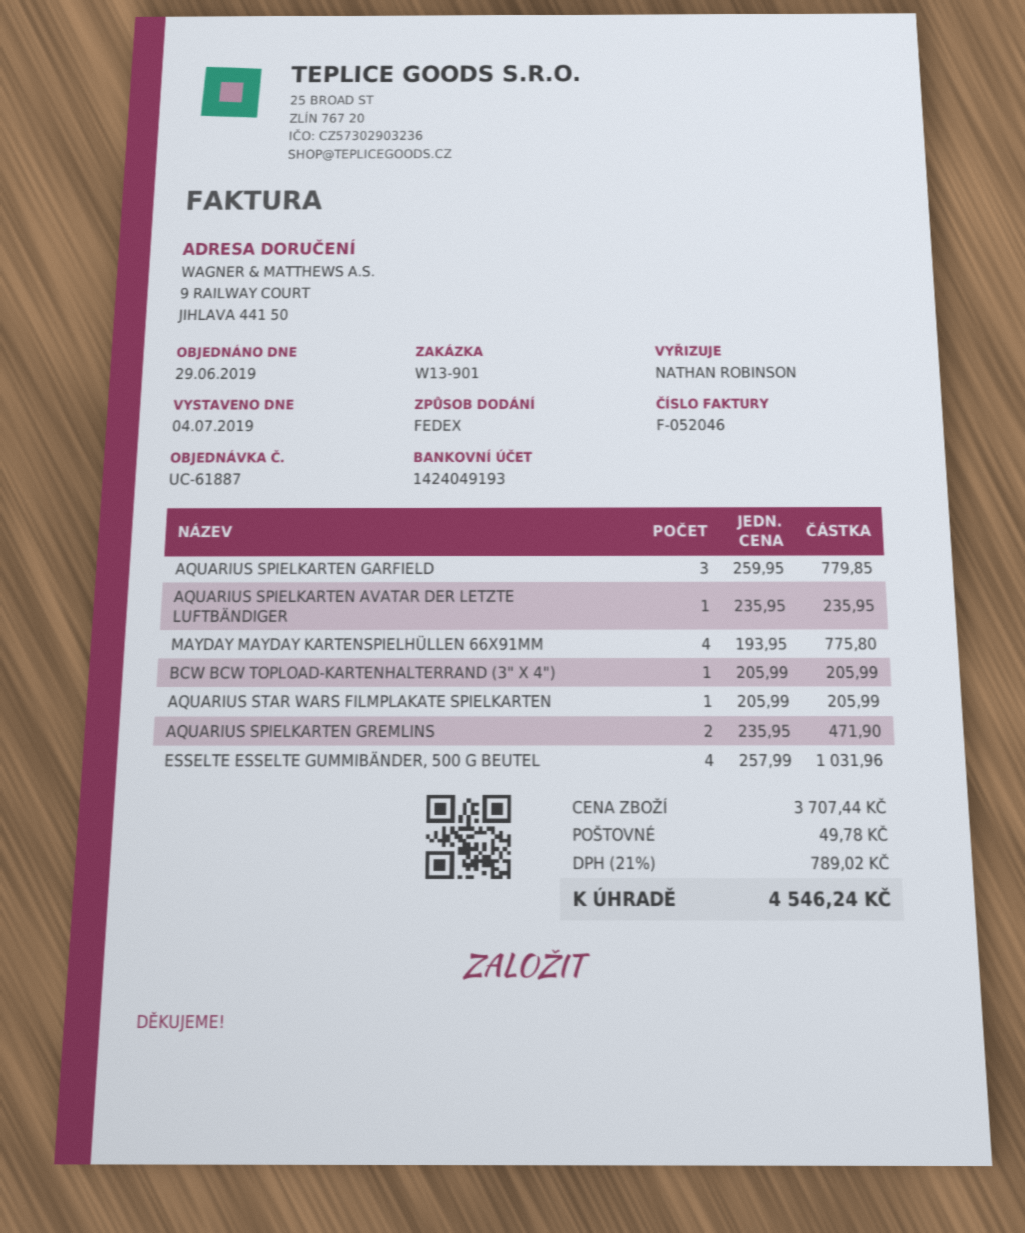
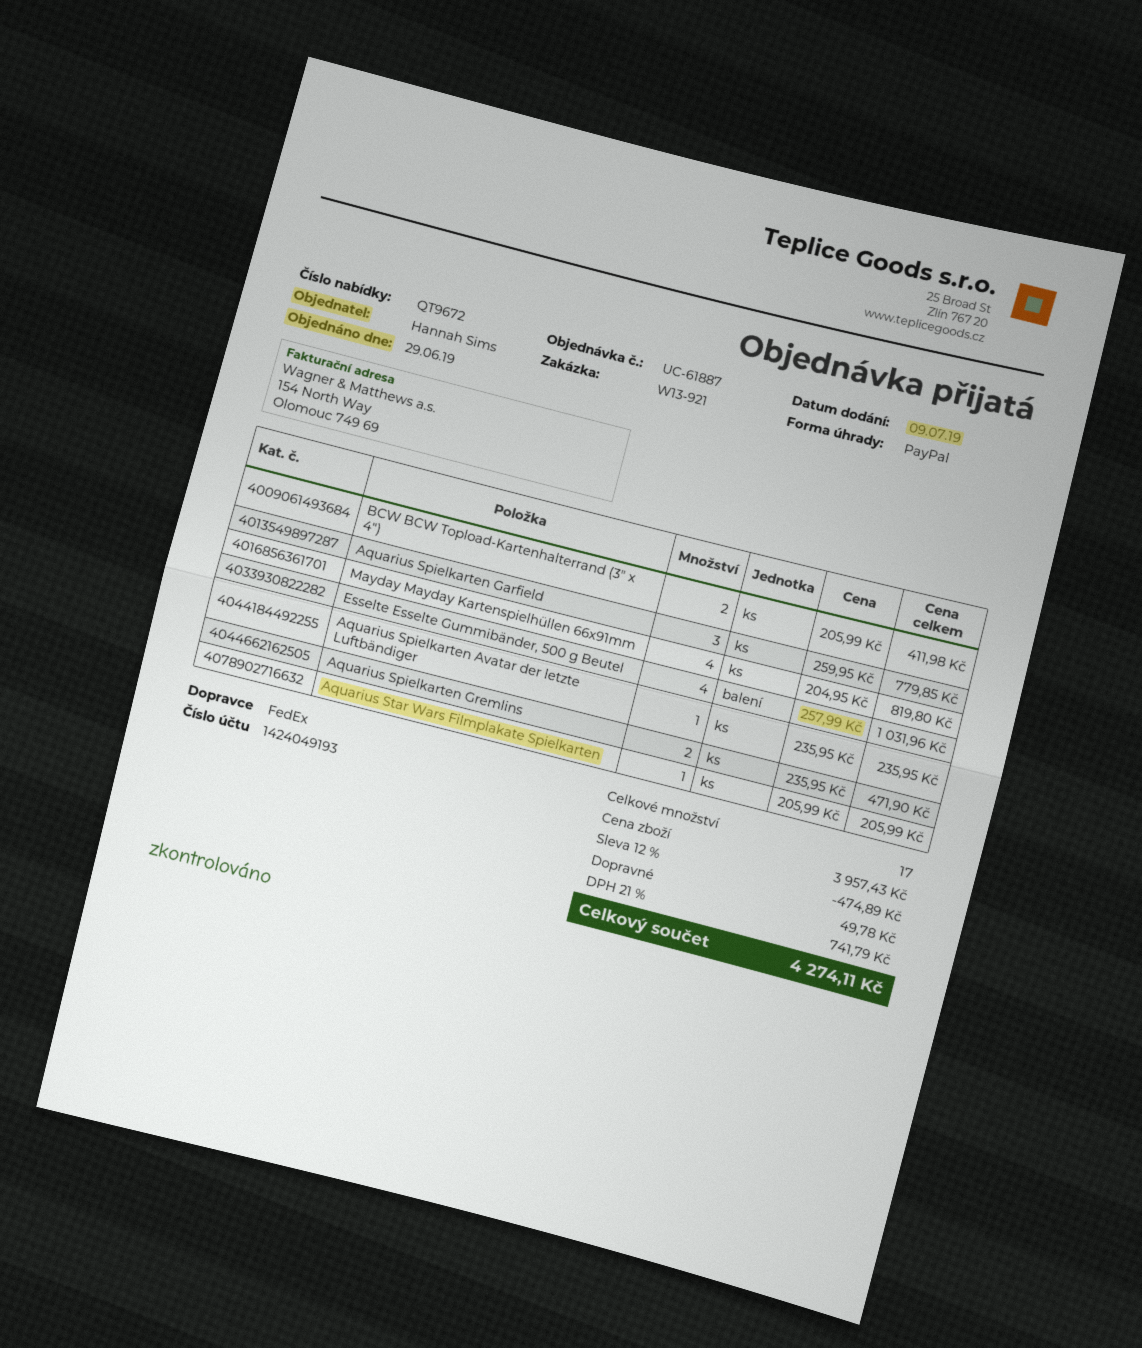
reference: W13-901 -> W13-921
MAYDAY MAYDAY KARTENSPIELHÜLLEN 66X91MM: 4 x 193.95 = 775.80 -> 4 x 204.95 = 819.80
BCW BCW TOPLOAD-KARTENHALTERRAND (3" X 4"): 1 x 205.99 = 205.99 -> 2 x 205.99 = 411.98
subtotal: 3707.44 -> 3957.43
discount: none -> 12% = 474.89
tax: 21% = 789.02 -> 21% = 741.79
total: 4546.24 -> 4274.11

